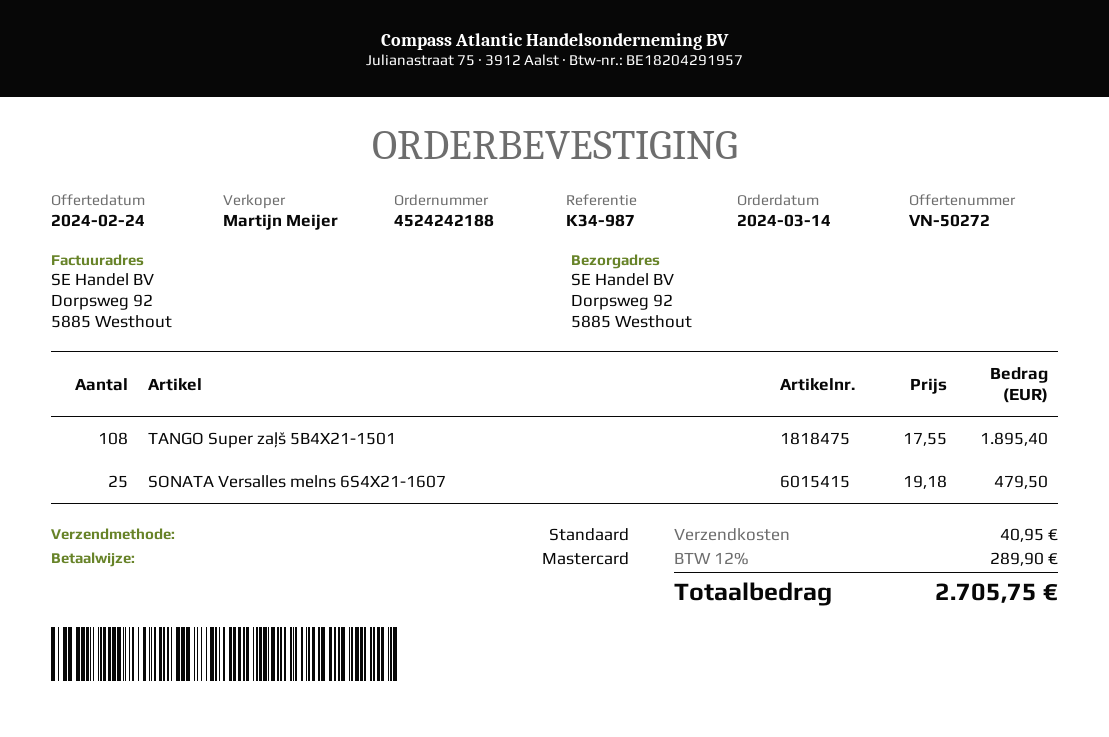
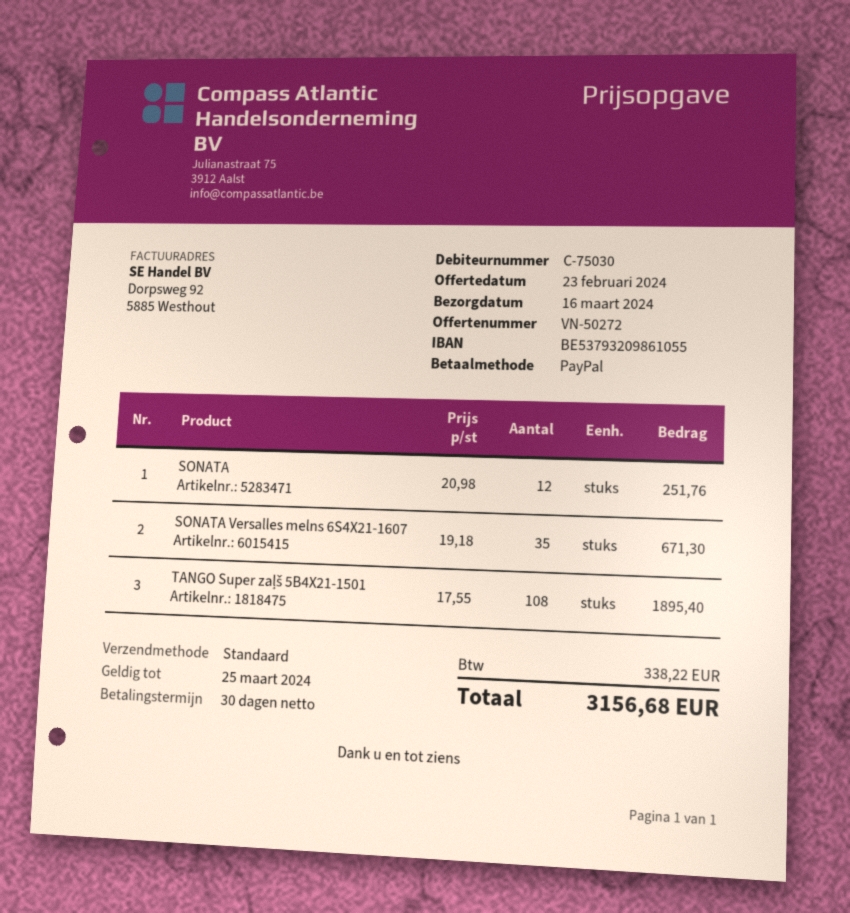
quote date: 2024-02-24 -> 2024-02-23
payment method: Mastercard -> PayPal
SONATA Versalles melns 6S4X21-1607: 25 x 19.18 = 479.50 -> 35 x 19.18 = 671.30
SONATA: none -> 12 x 20.98 = 251.76
shipping: 40.95 -> none
tax: 289.90 -> 338.22
total: 2705.75 -> 3156.68

